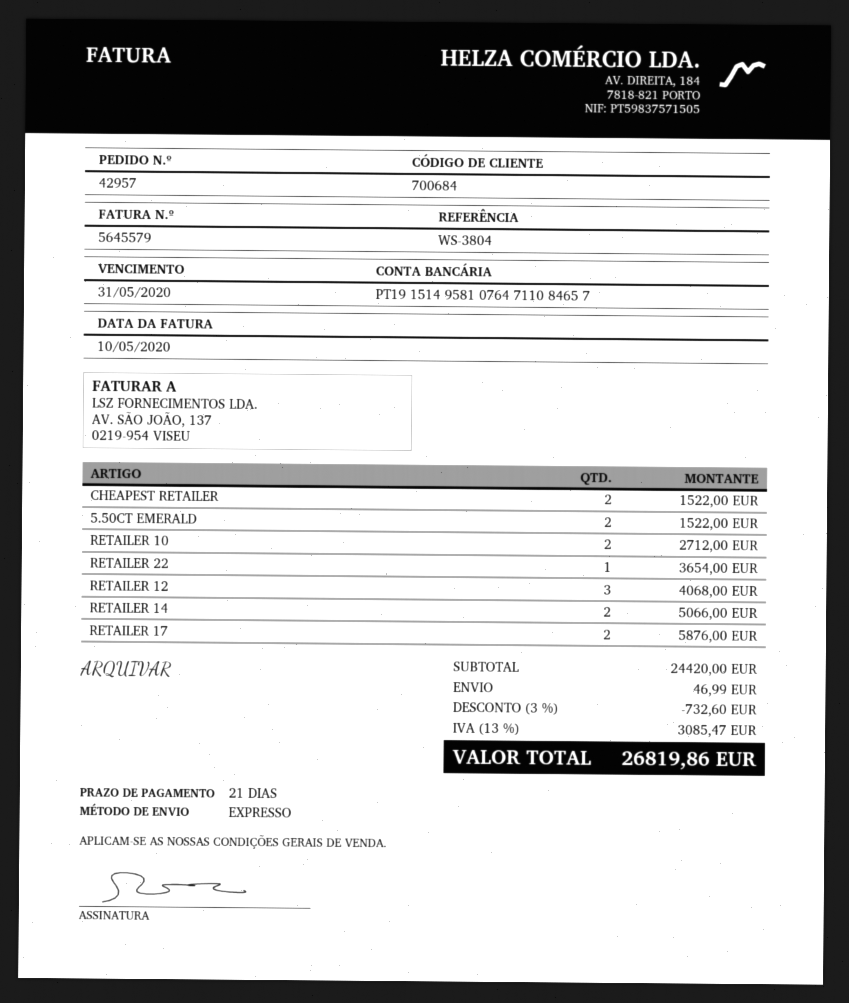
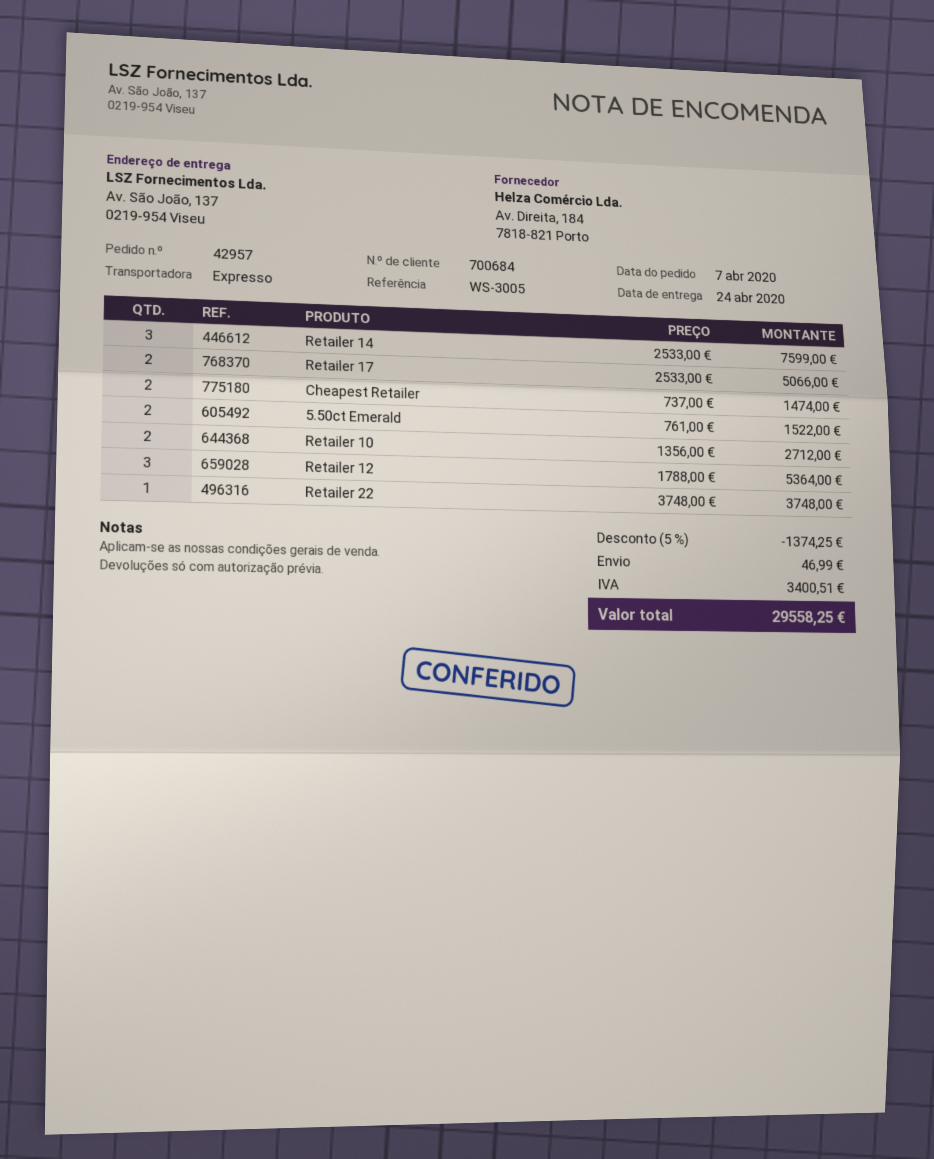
reference: WS-3804 -> WS-3005
CHEAPEST RETAILER: 2 for 1522.00 -> 2 for 1474.00
RETAILER 22: 1 for 3654.00 -> 1 for 3748.00
RETAILER 12: 3 for 4068.00 -> 3 for 5364.00
RETAILER 14: 2 for 5066.00 -> 3 for 7599.00
RETAILER 17: 2 for 5876.00 -> 2 for 5066.00
discount: 3% = 732.60 -> 5% = 1374.25
tax: 3085.47 -> 3400.51
total: 26819.86 -> 29558.25

